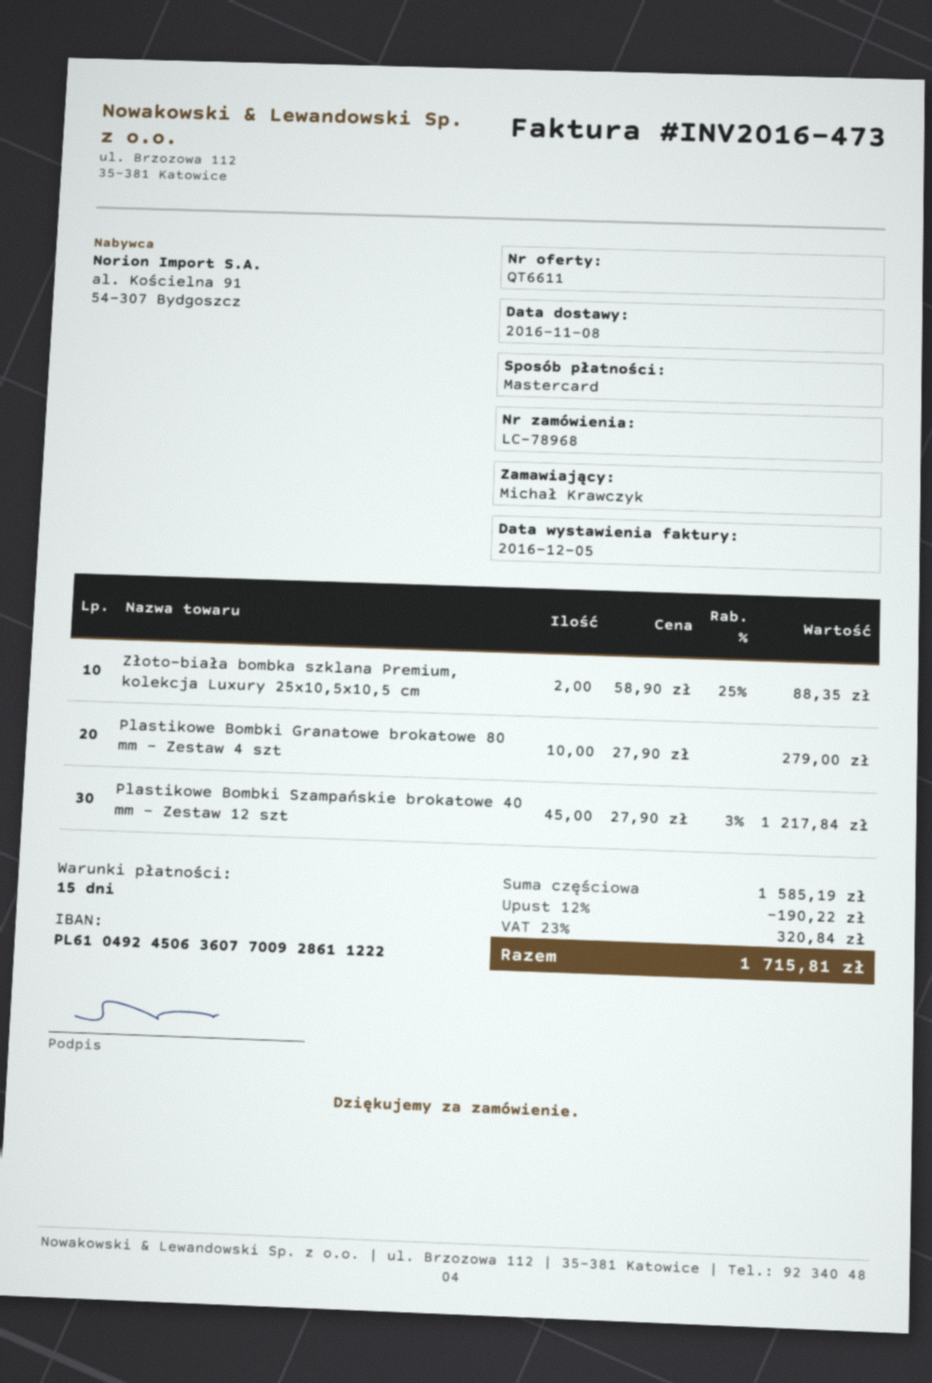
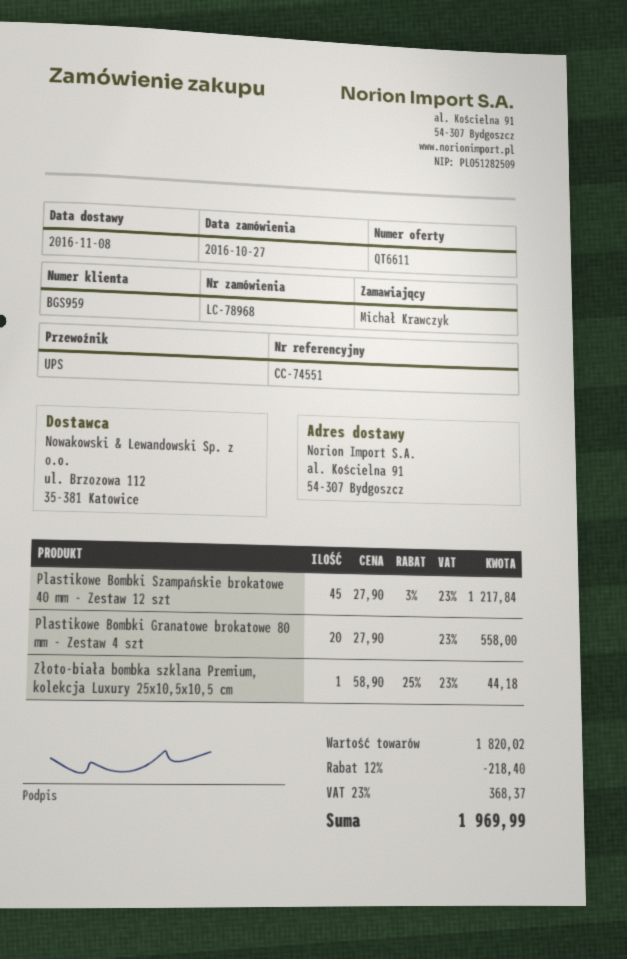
Złoto-biała bombka szklana Premium, kolekcja Luxury 25x10,5x10,5 cm: 2 x 58.90 - 25% = 88.35 -> 1 x 58.90 - 25% = 44.18
Plastikowe Bombki Granatowe brokatowe 80 mm - Zestaw 4 szt: 10 x 27.90 = 279.00 -> 20 x 27.90 = 558.00
subtotal: 1585.19 -> 1820.02
discount: 12% = 190.22 -> 12% = 218.40
tax: 23% = 320.84 -> 23% = 368.37
total: 1715.81 -> 1969.99

